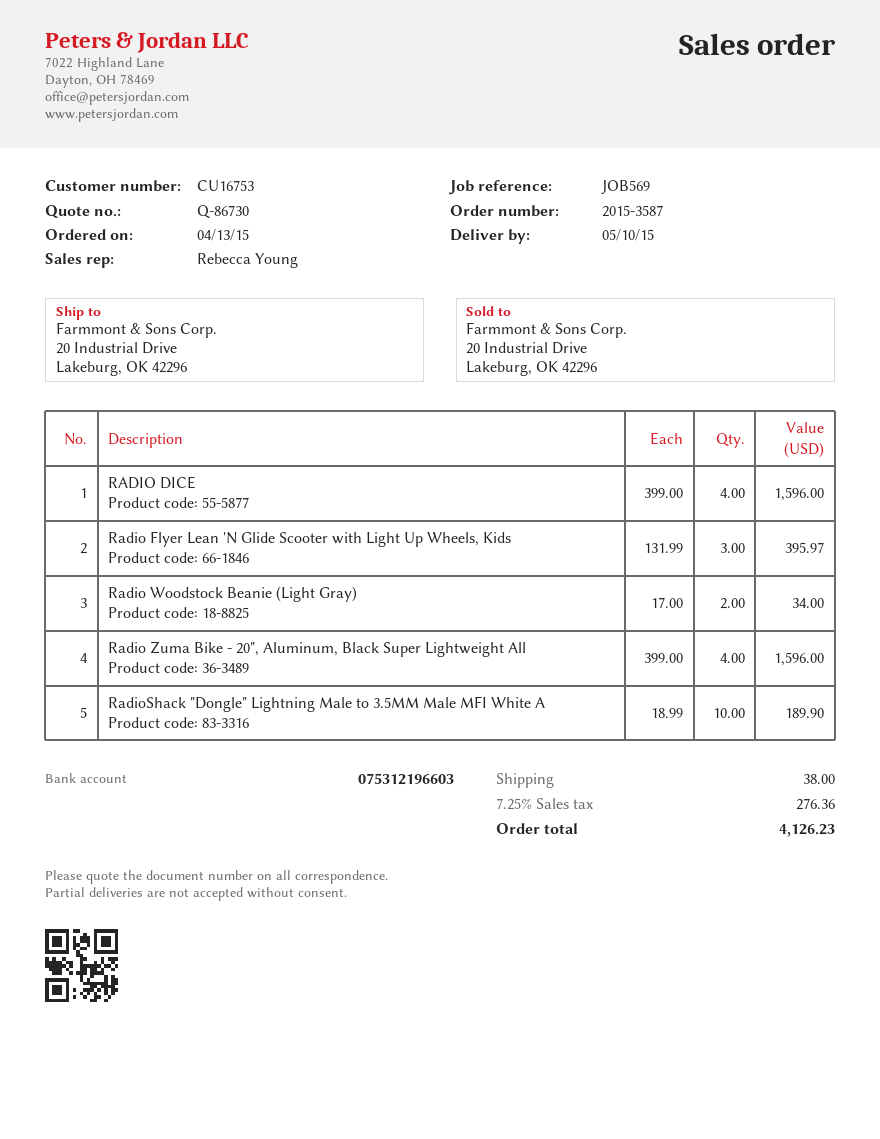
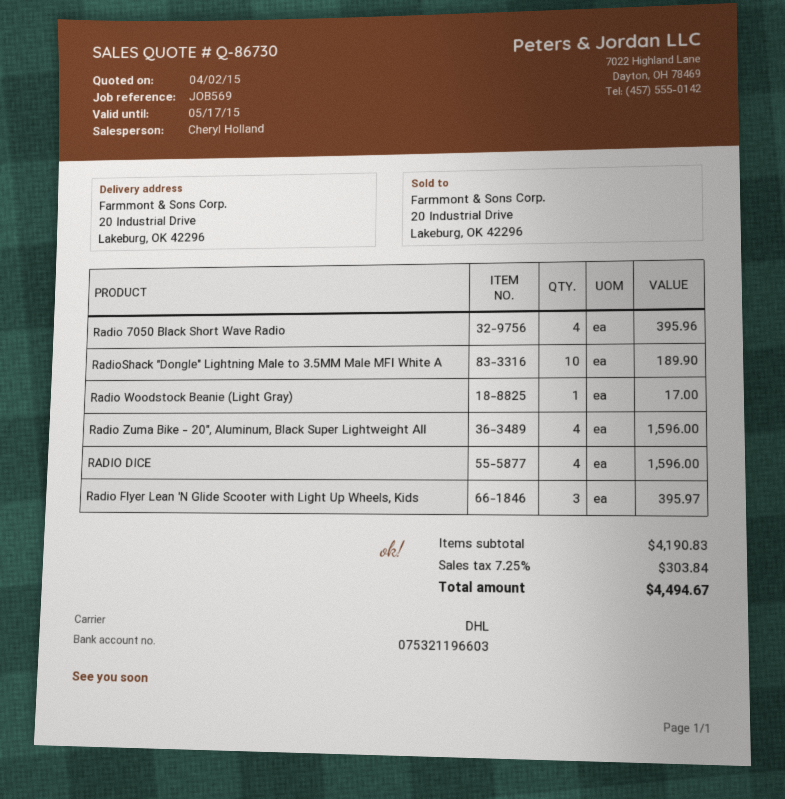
sales rep: Rebecca Young -> Cheryl Holland
bank account: 075312196603 -> 075321196603
Radio Woodstock Beanie (Light Gray): 2 for 34.00 -> 1 for 17.00
Radio 7050 Black Short Wave Radio: none -> 4 for 395.96
shipping: 38.00 -> none
tax: 7.25% = 276.36 -> 7.25% = 303.84
total: 4126.23 -> 4494.67

